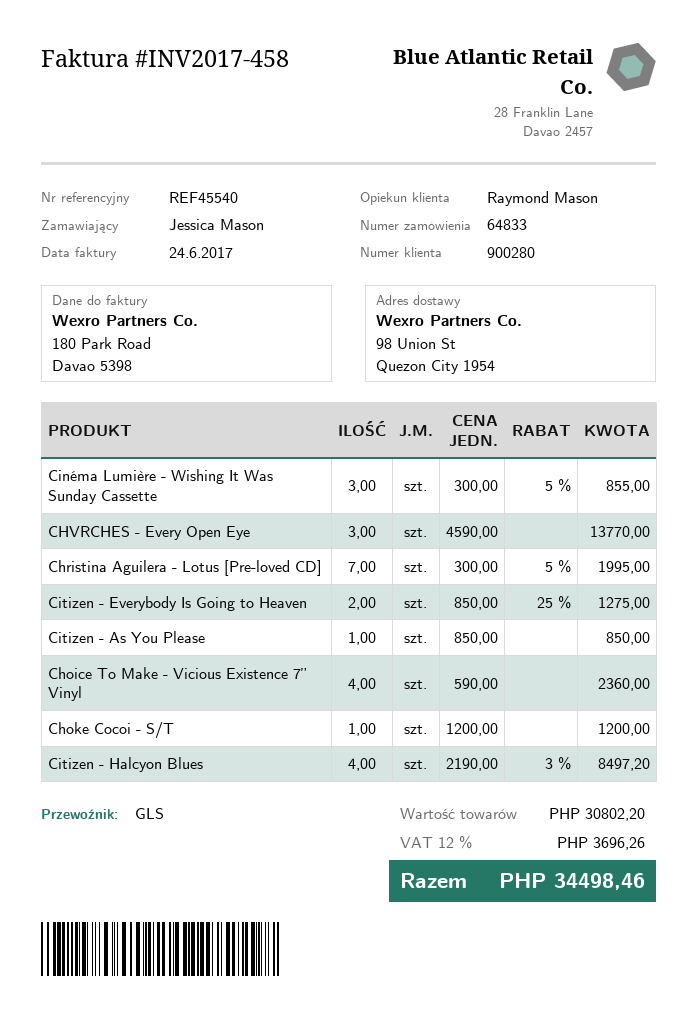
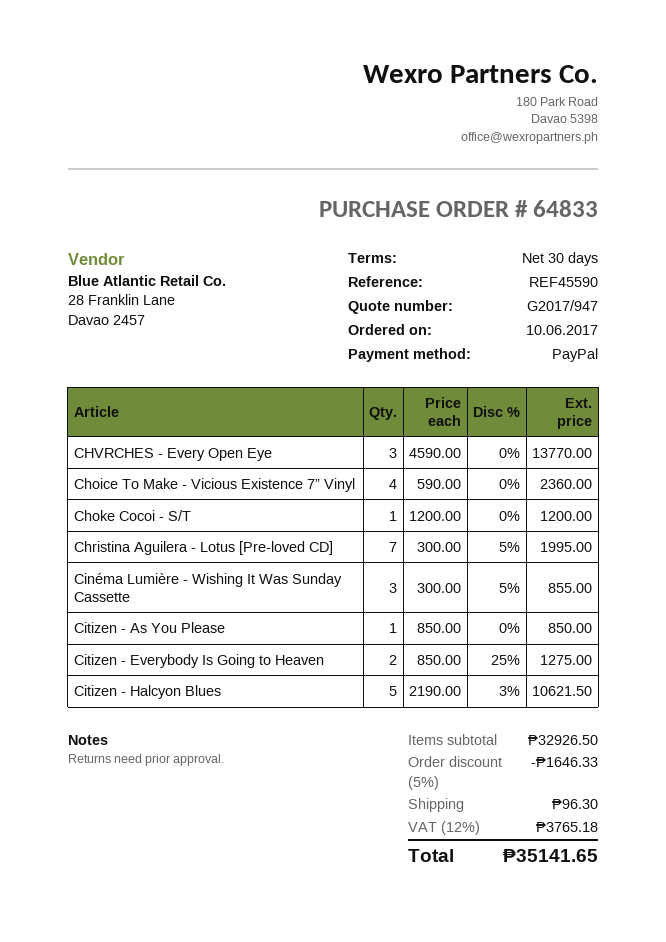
reference: REF45540 -> REF45590
Citizen - Halcyon Blues: 4 x 2190.00 - 3% = 8497.20 -> 5 x 2190.00 - 3% = 10621.50
subtotal: 30802.20 -> 32926.50
discount: none -> 5% = 1646.33
shipping: none -> 96.30
tax: 12% = 3696.26 -> 12% = 3765.18
total: 34498.46 -> 35141.65

